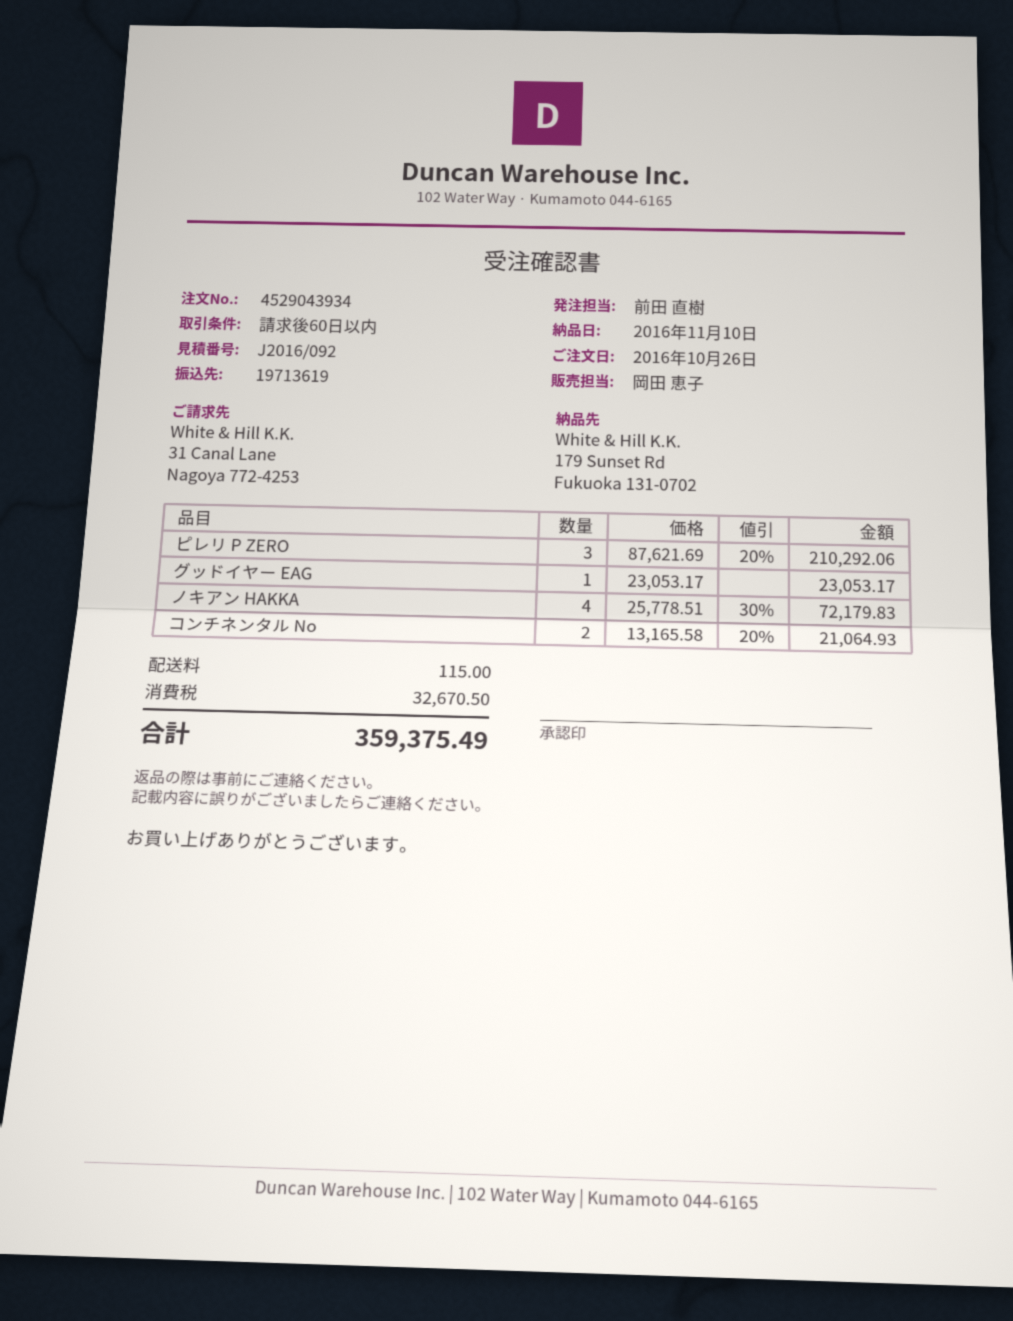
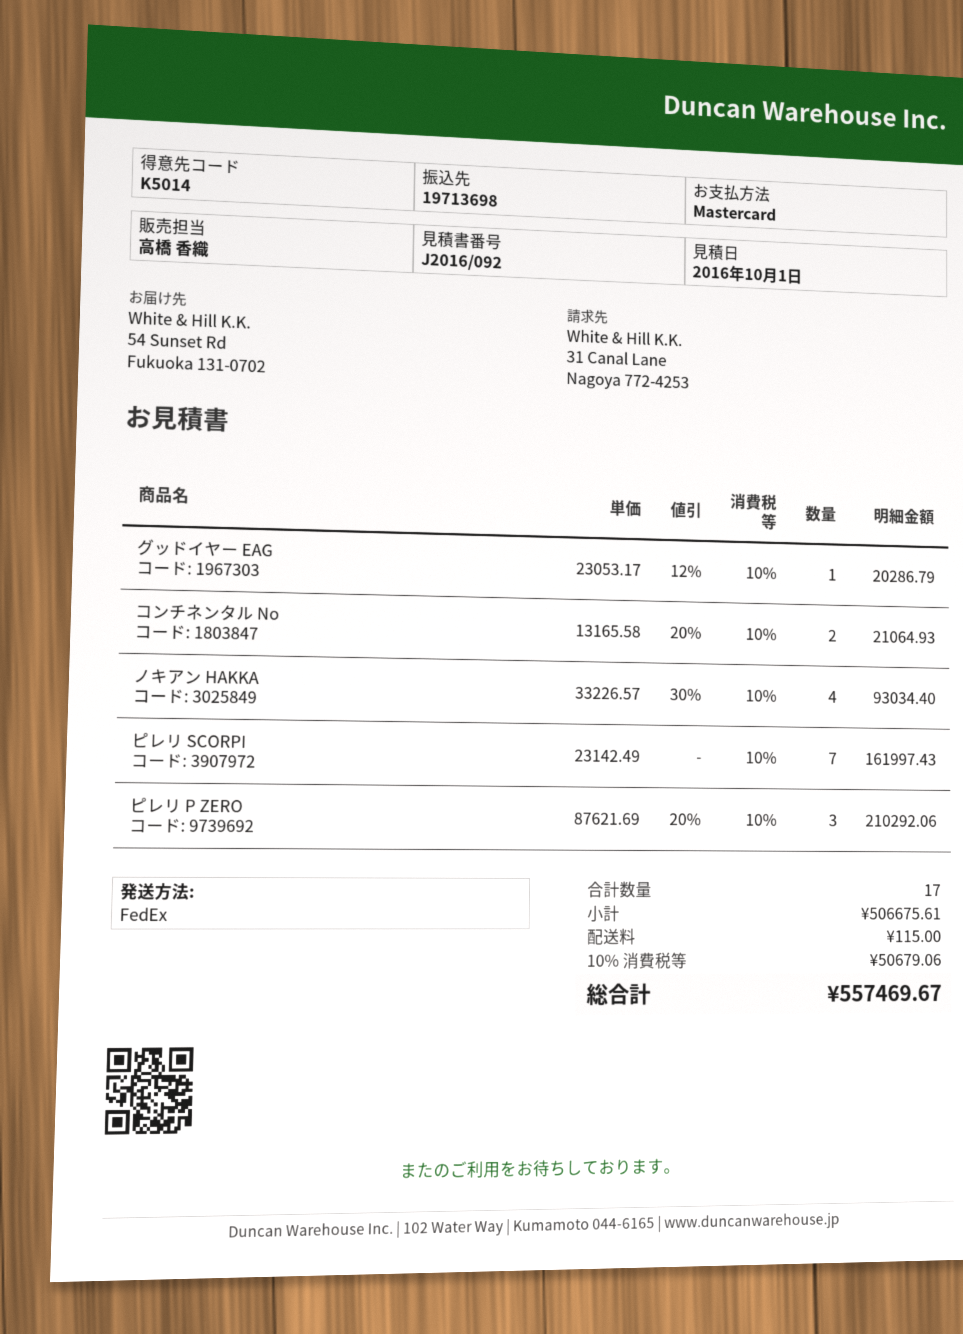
sales rep: 岡田 恵子 -> 高橋 香織
bank account: 19713619 -> 19713698
ship to: 179 Sunset Rd, Fukuoka 131-0702 -> 54 Sunset Rd, Fukuoka 131-0702
グッドイヤー EAG: 1 x 23053.17 = 23053.17 -> 1 x 23053.17 - 12% = 20286.79
ノキアン HAKKA: 4 x 25778.51 - 30% = 72179.83 -> 4 x 33226.57 - 30% = 93034.40
ピレリ SCORPI: none -> 7 x 23142.49 = 161997.43
tax: 32670.50 -> 50679.06
total: 359375.49 -> 557469.67

